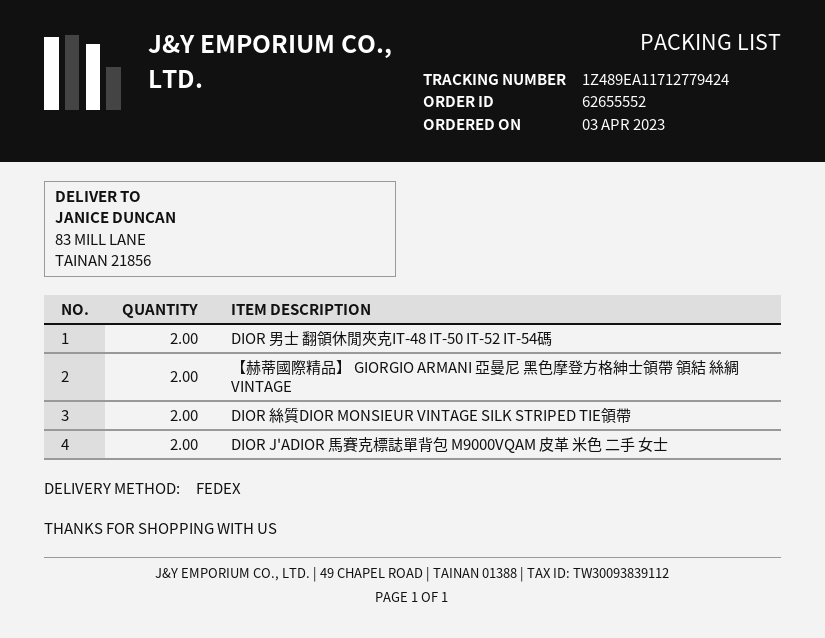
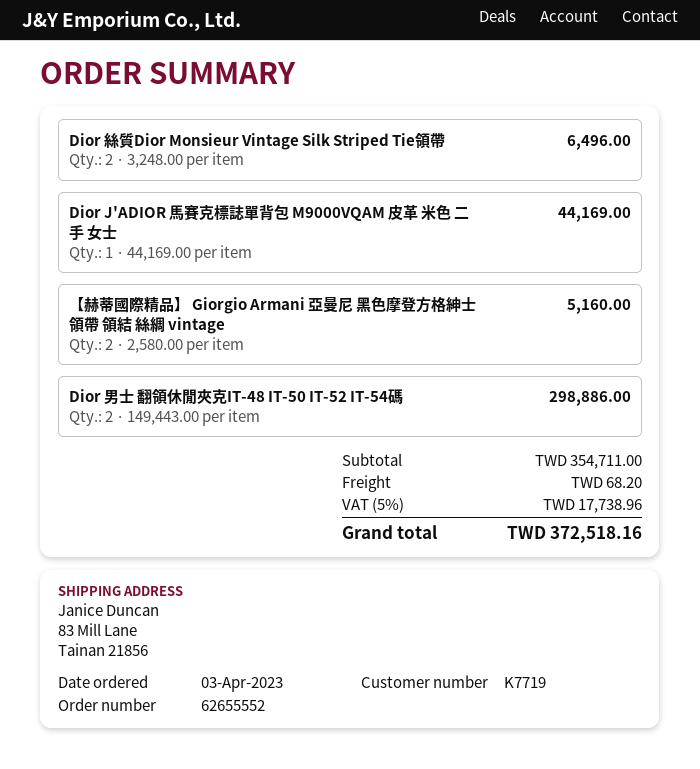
DIOR J'ADIOR 馬賽克標誌單背包 M9000VQAM 皮革 米色 二手 女士: 2 -> 1

